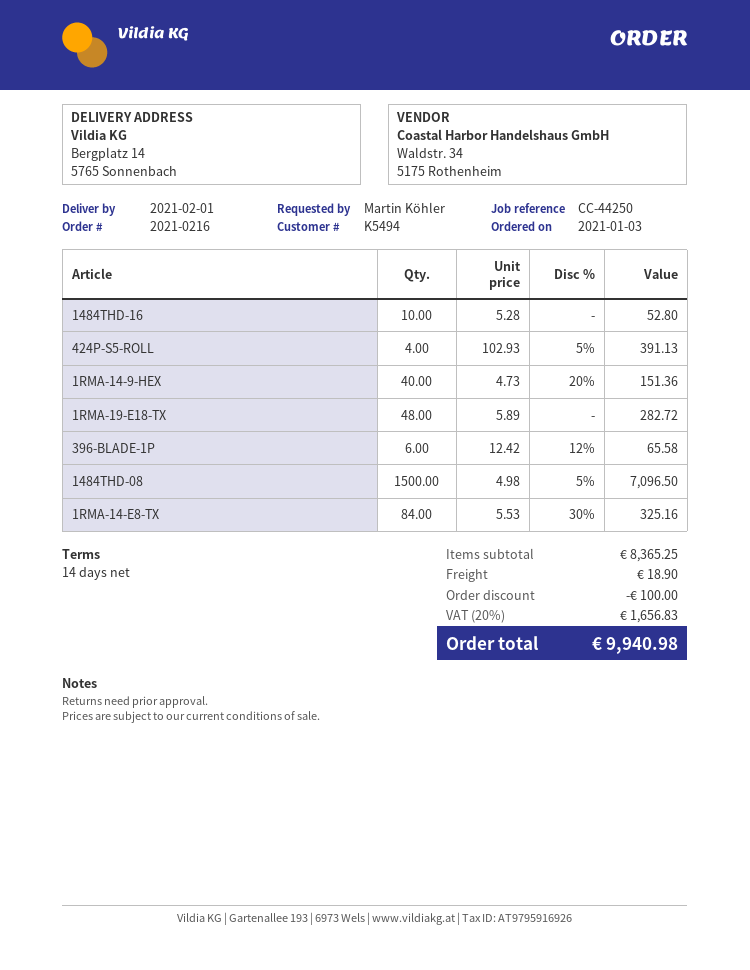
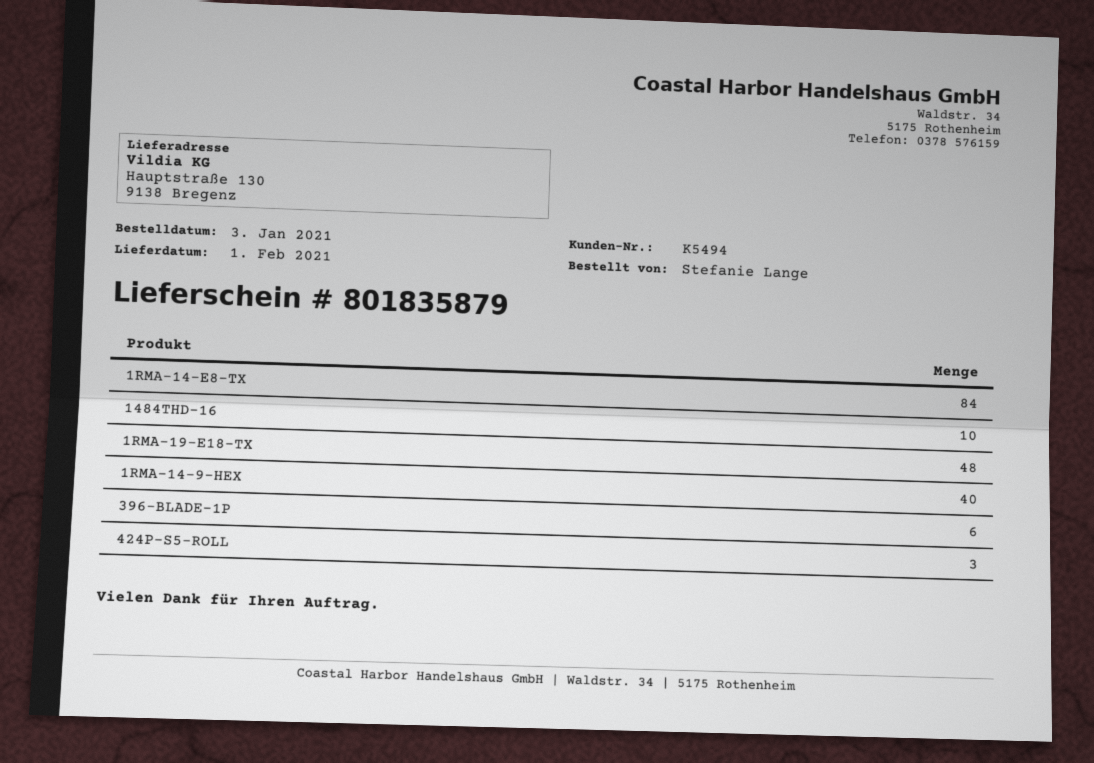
ordered by: Martin Köhler -> Stefanie Lange
ship to: Bergplatz 14, 5765 Sonnenbach -> Hauptstraße 130, 9138 Bregenz
424P-S5-ROLL: 4 -> 3
1484THD-08: 1500 -> none

